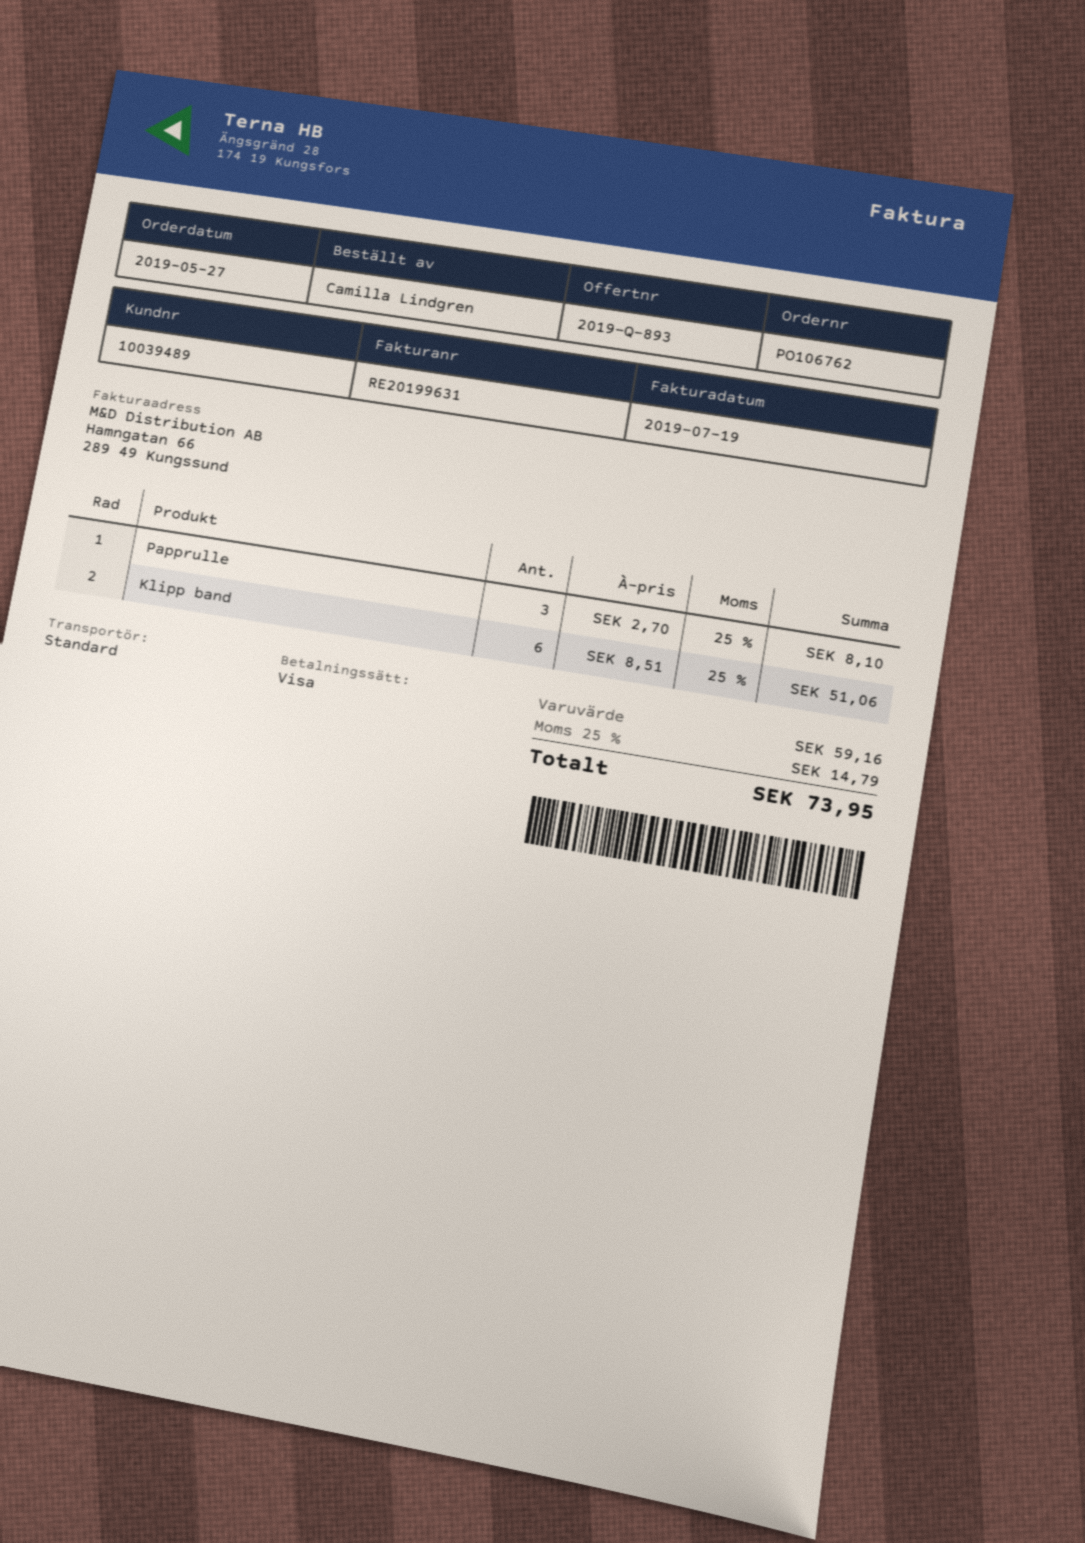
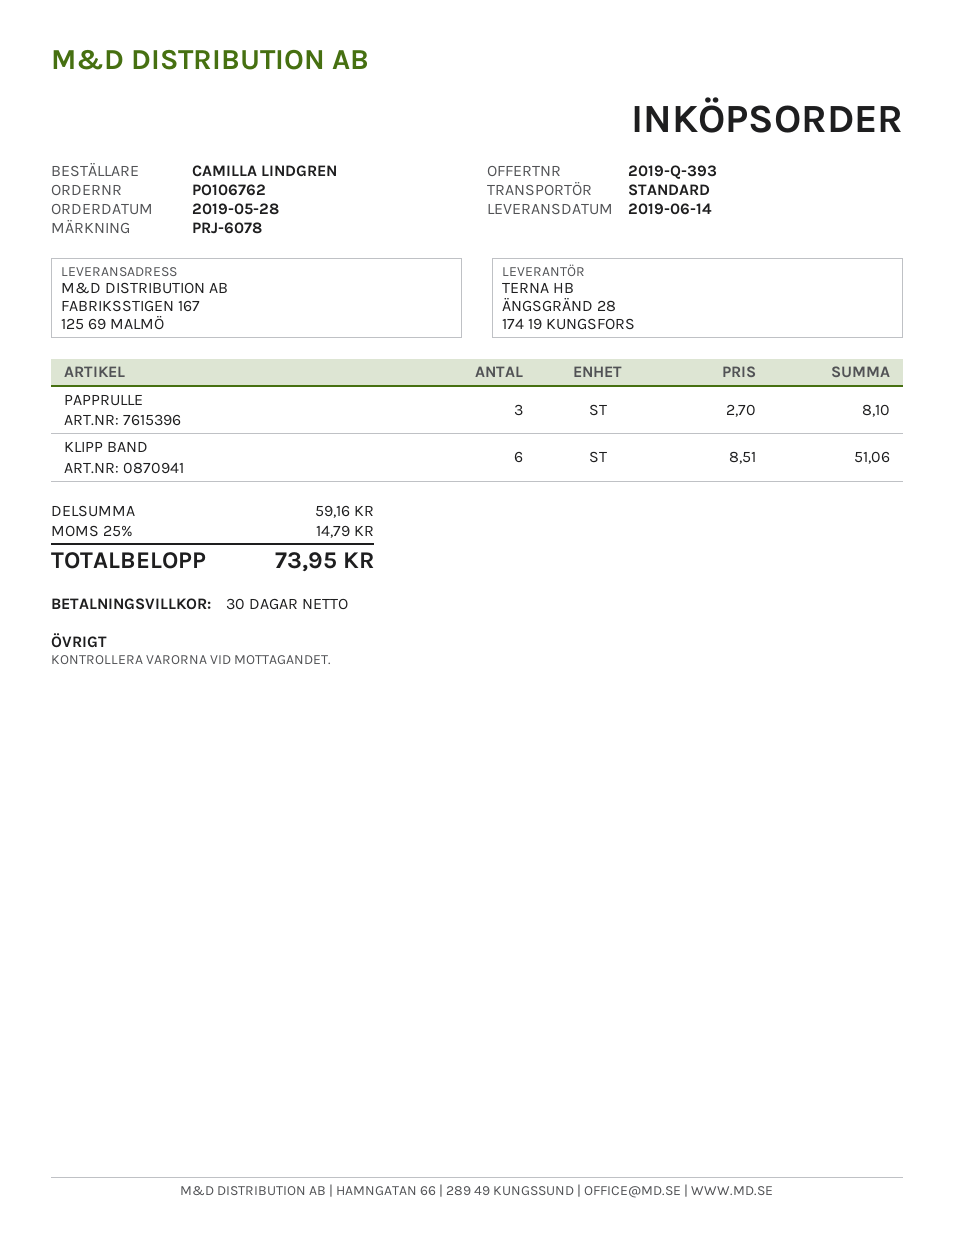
quote number: 2019-Q-893 -> 2019-Q-393
order date: 2019-05-27 -> 2019-05-28

